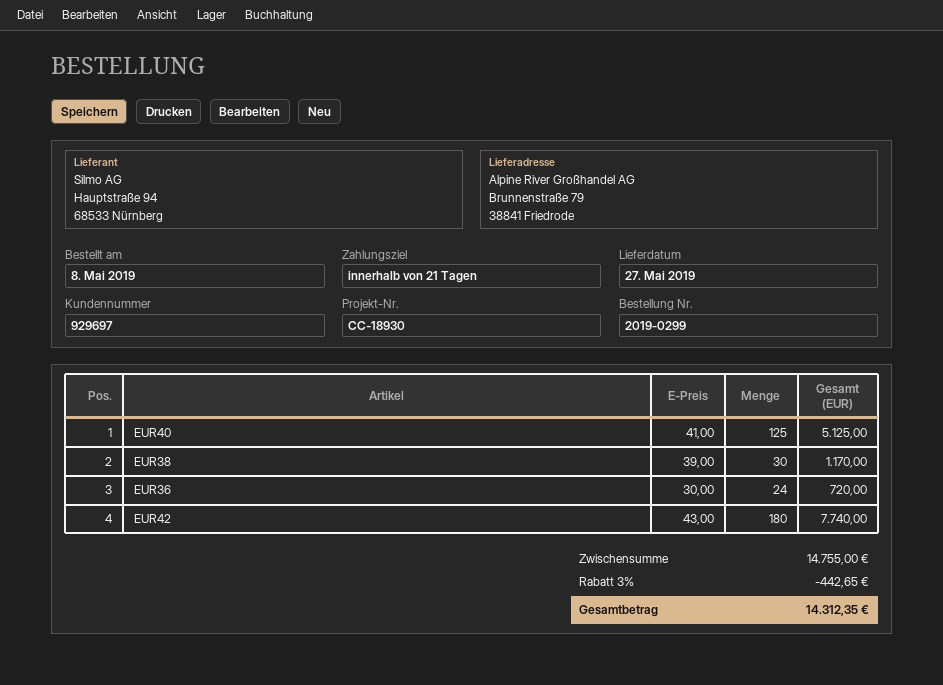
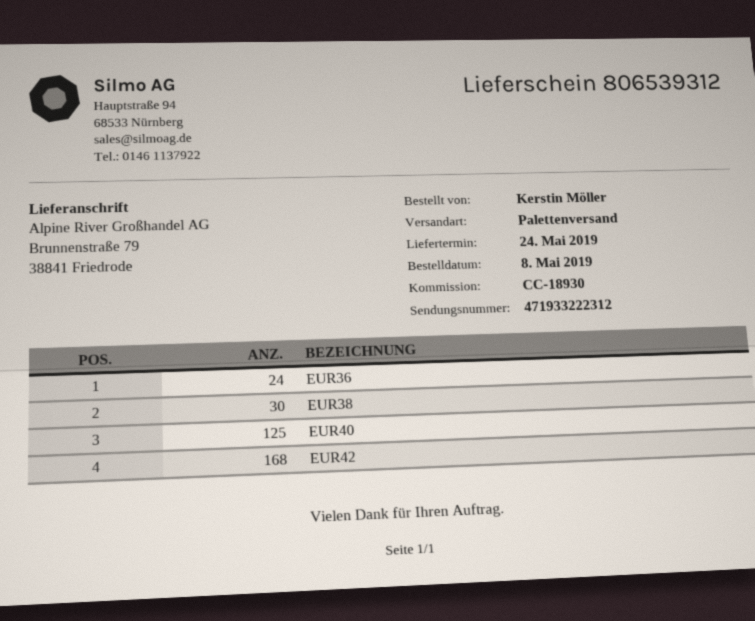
delivery date: 2019-05-27 -> 2019-05-24
EUR42: 180 -> 168

